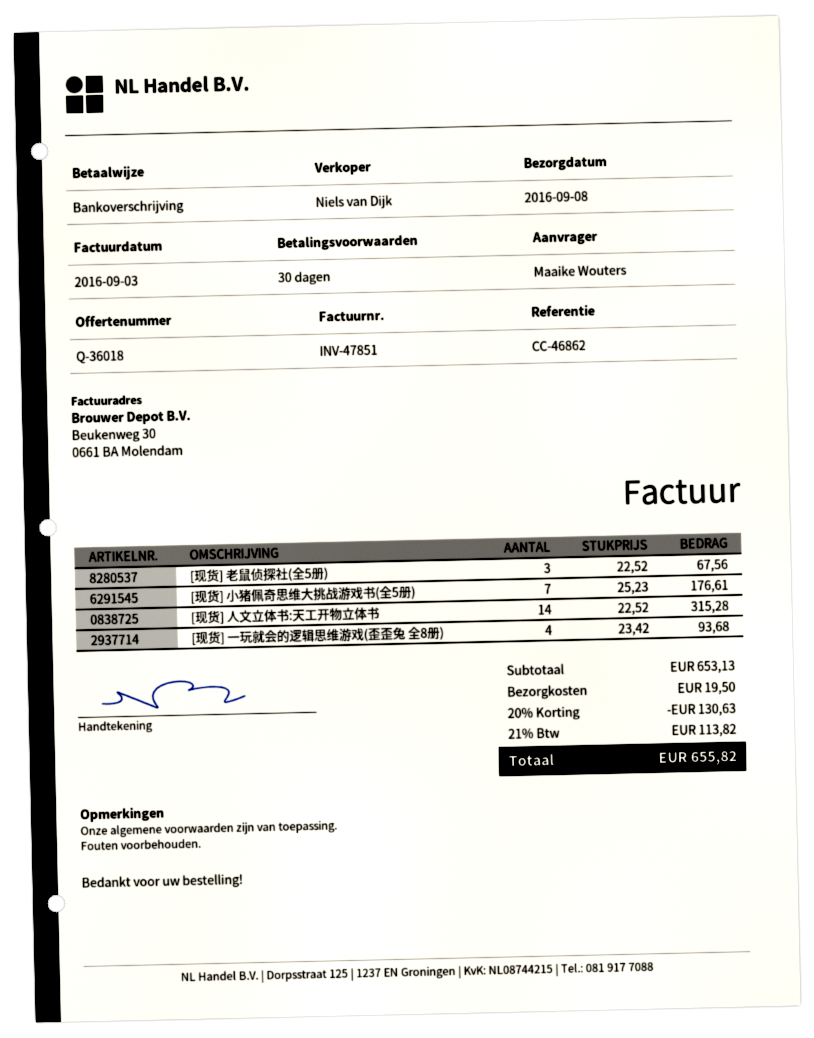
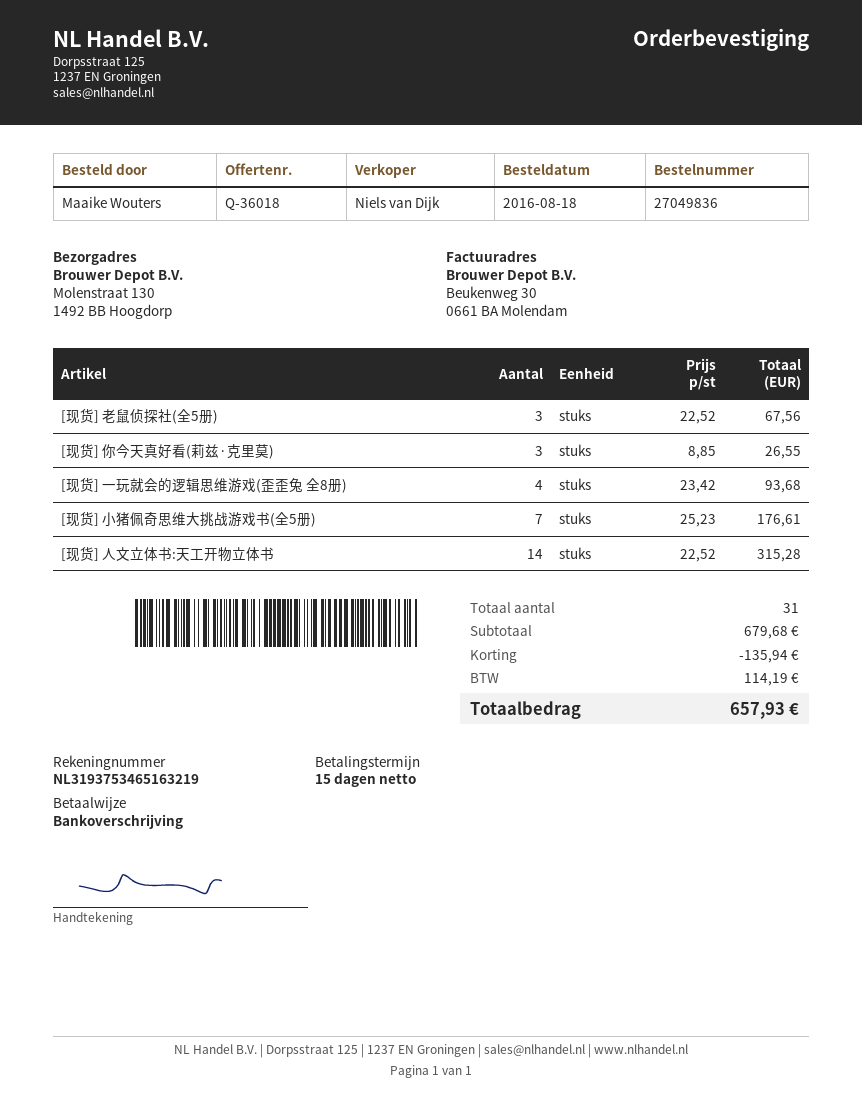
payment terms: 30 days -> 15 days
[现货] 你今天真好看(莉兹·克里莫): none -> 3 x 8.85 = 26.55
subtotal: 653.13 -> 679.68
discount: 130.63 -> 135.94
shipping: 19.50 -> none
tax: 113.82 -> 114.19
total: 655.82 -> 657.93

